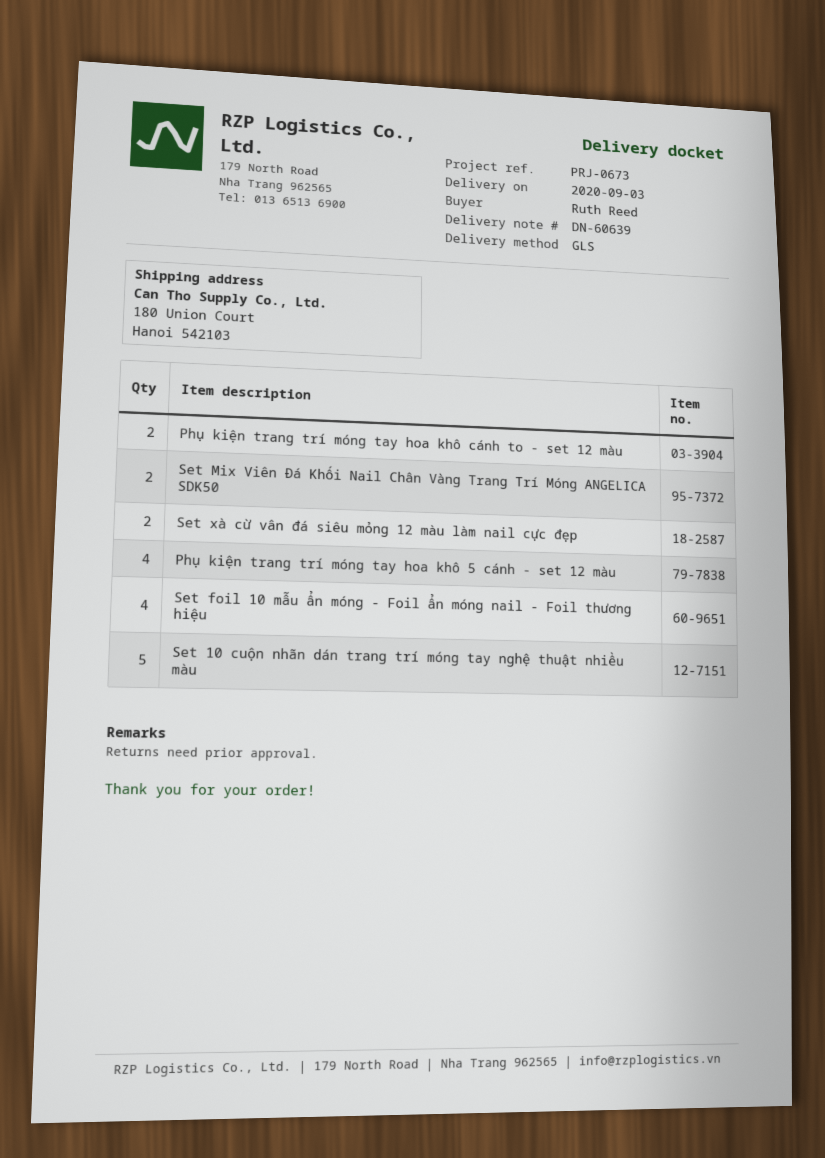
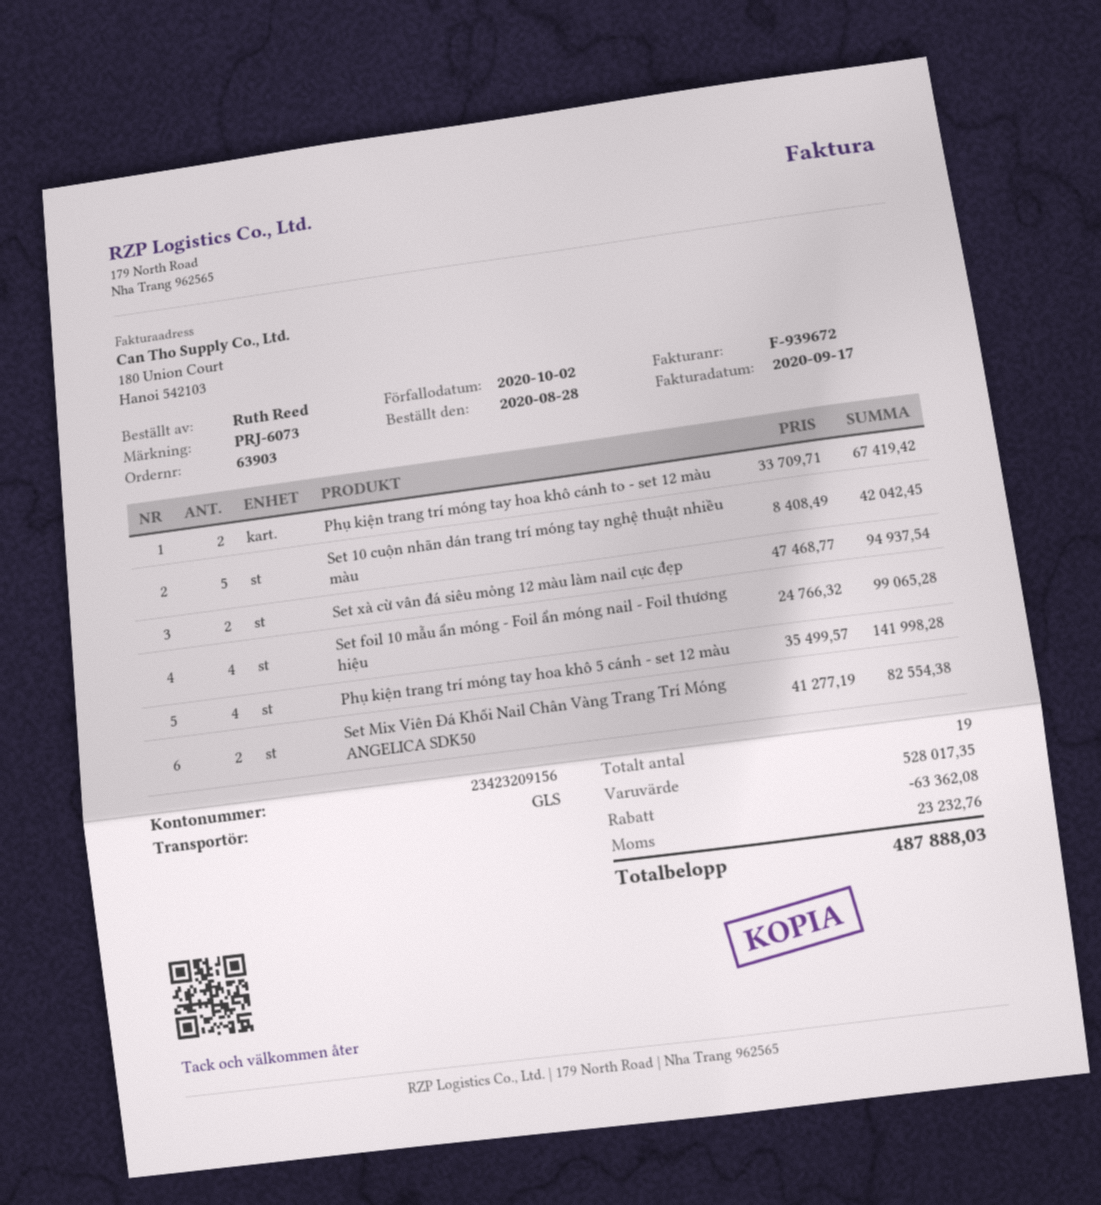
reference: PRJ-0673 -> PRJ-6073

